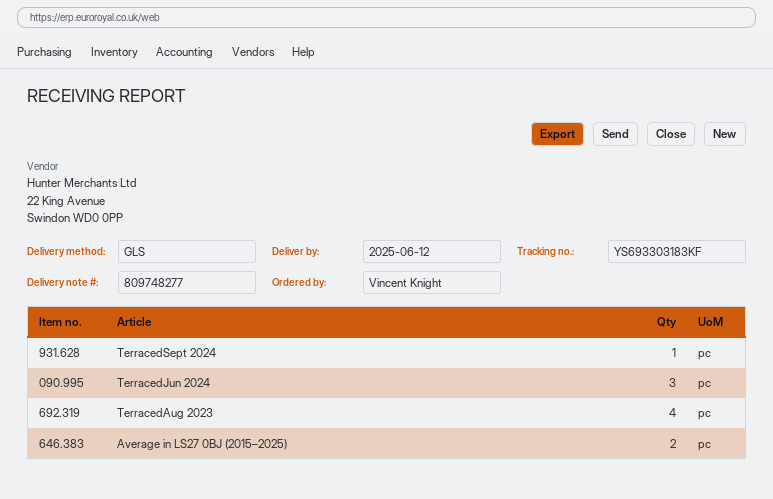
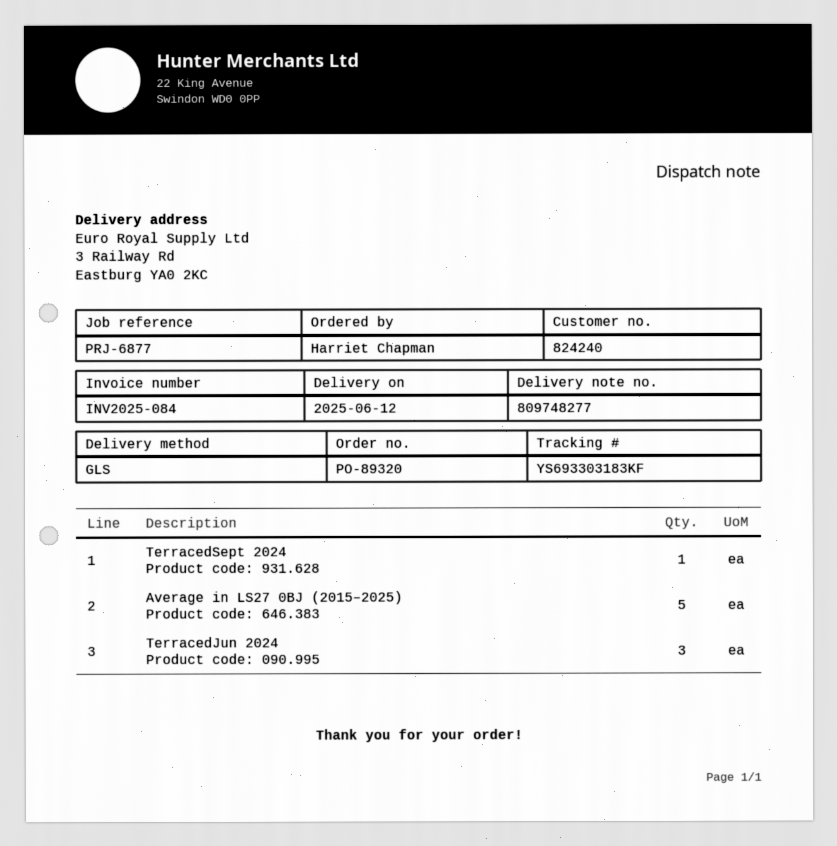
ordered by: Vincent Knight -> Harriet Chapman
TerracedAug 2023: 4 -> none
Average in LS27 0BJ (2015–2025): 2 -> 5

